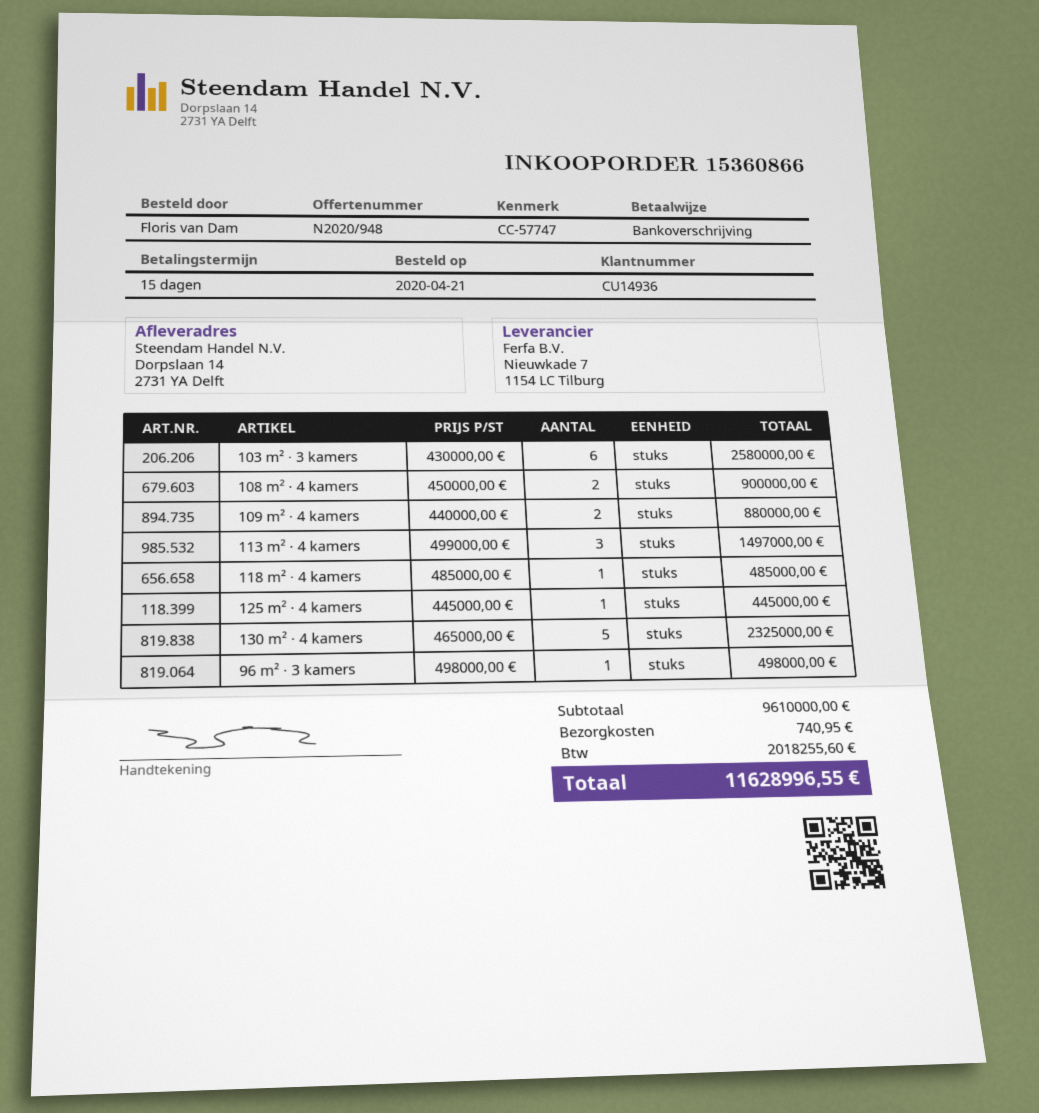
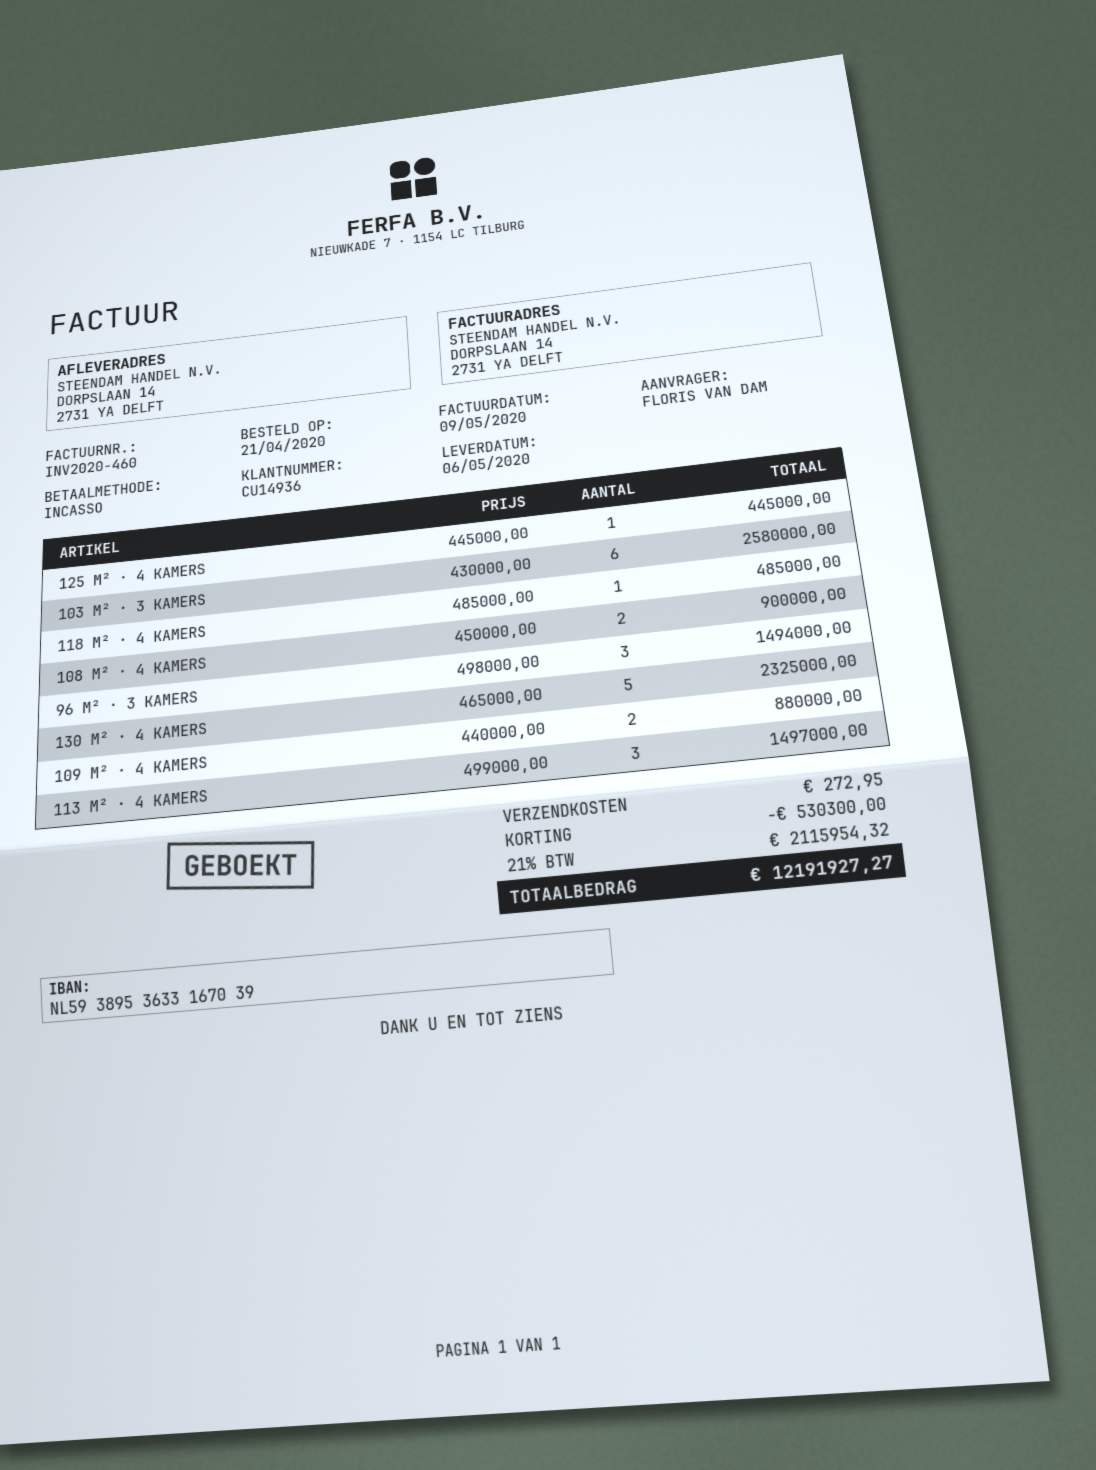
payment method: bank transfer -> direct debit
96 m² · 3 kamers: 1 x 498000.00 = 498000.00 -> 3 x 498000.00 = 1494000.00
discount: none -> 530300.00
shipping: 740.95 -> 272.95
tax: 2018255.60 -> 2115954.32
total: 11628996.55 -> 12191927.27

